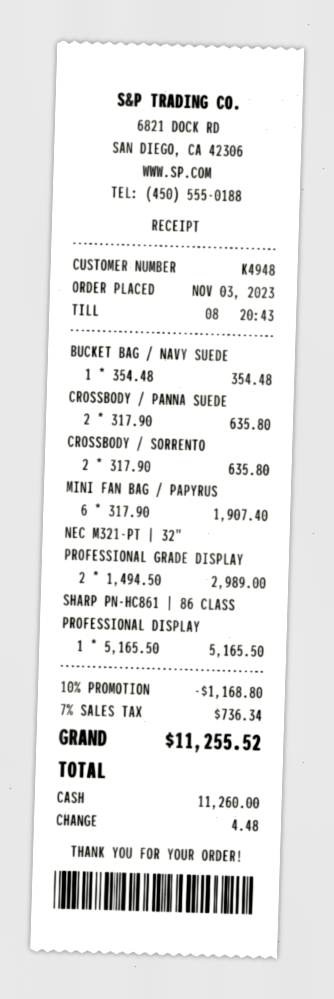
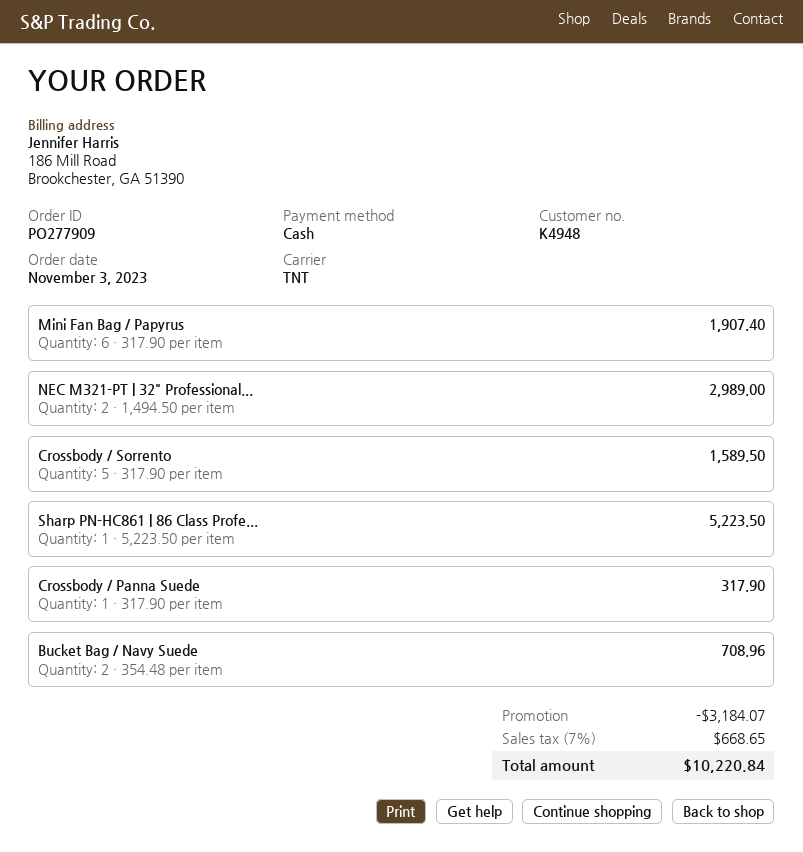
BUCKET BAG / NAVY SUEDE: 1 x 354.48 = 354.48 -> 2 x 354.48 = 708.96
CROSSBODY / PANNA SUEDE: 2 x 317.90 = 635.80 -> 1 x 317.90 = 317.90
CROSSBODY / SORRENTO: 2 x 317.90 = 635.80 -> 5 x 317.90 = 1589.50
SHARP PN-HC861 | 86 CLASS PROFESSIONAL DISPLAY: 1 x 5165.50 = 5165.50 -> 1 x 5223.50 = 5223.50
discount: 1168.80 -> 3184.07
tax: 7% = 736.34 -> 7% = 668.65
total: 11255.52 -> 10220.84

